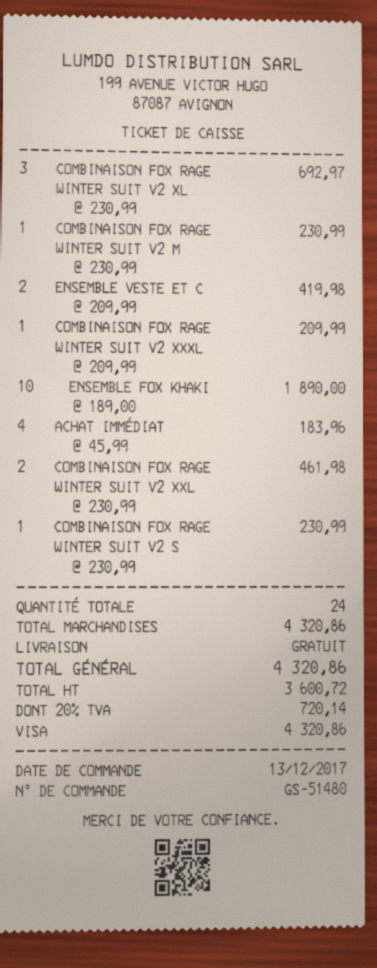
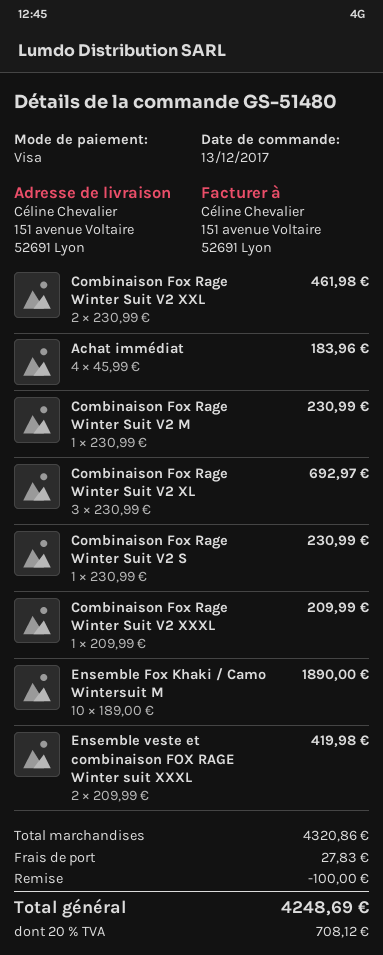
discount: none -> 100.00
shipping: 0.00 -> 27.83
tax: 20% = 720.14 -> 20% = 708.12
total: 4320.86 -> 4248.69

